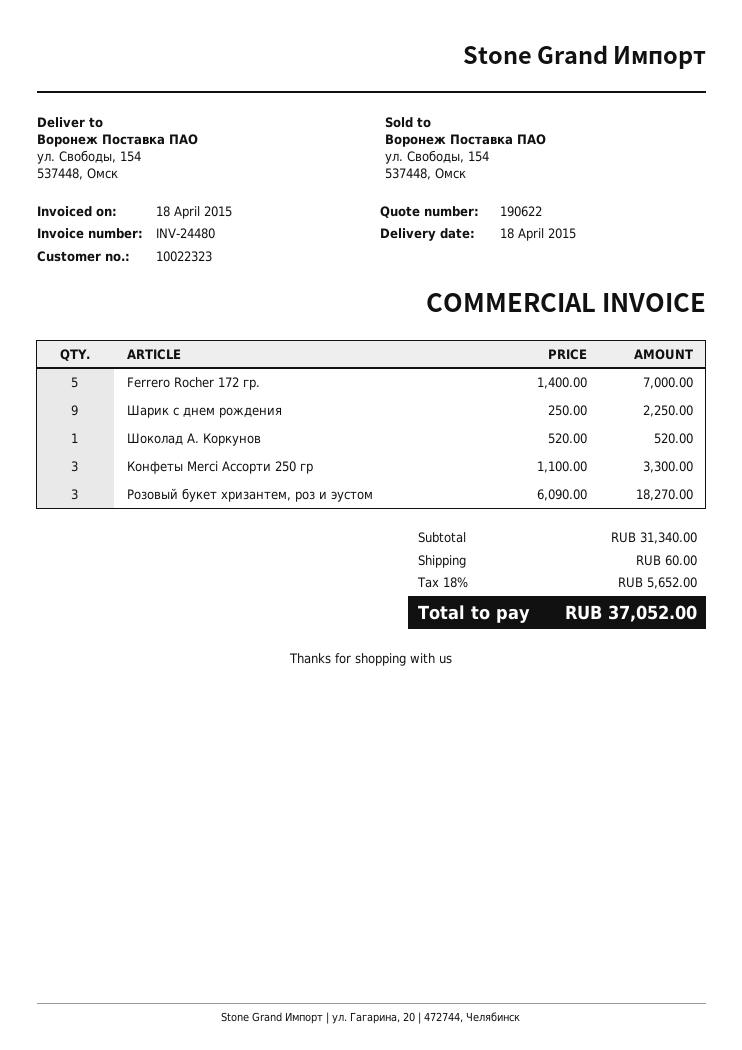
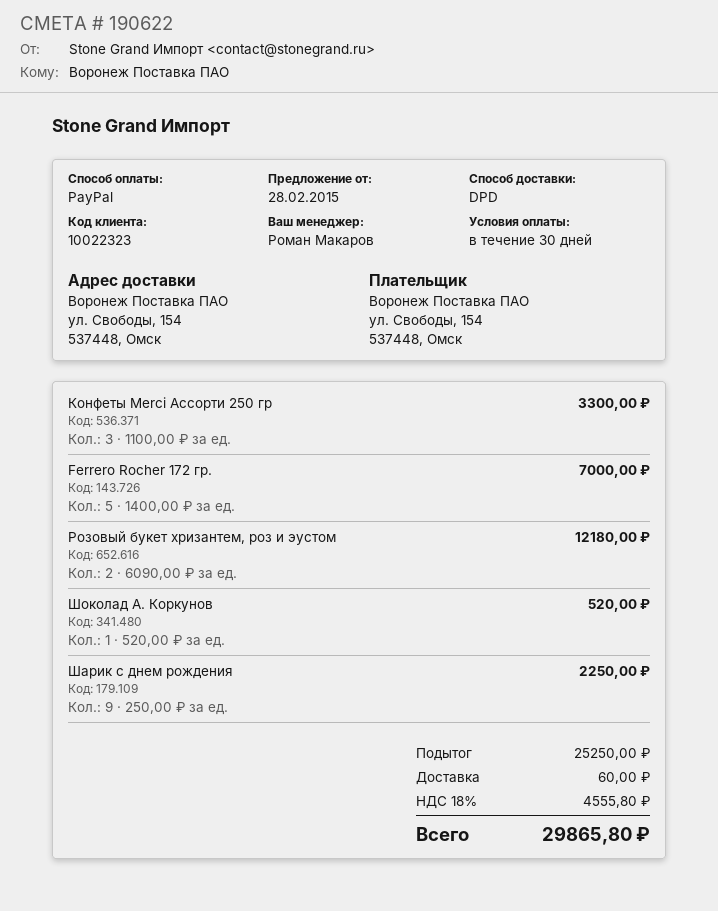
Розовый букет хризантем, роз и эустом: 3 x 6090.00 = 18270.00 -> 2 x 6090.00 = 12180.00
subtotal: 31340.00 -> 25250.00
tax: 18% = 5652.00 -> 18% = 4555.80
total: 37052.00 -> 29865.80

